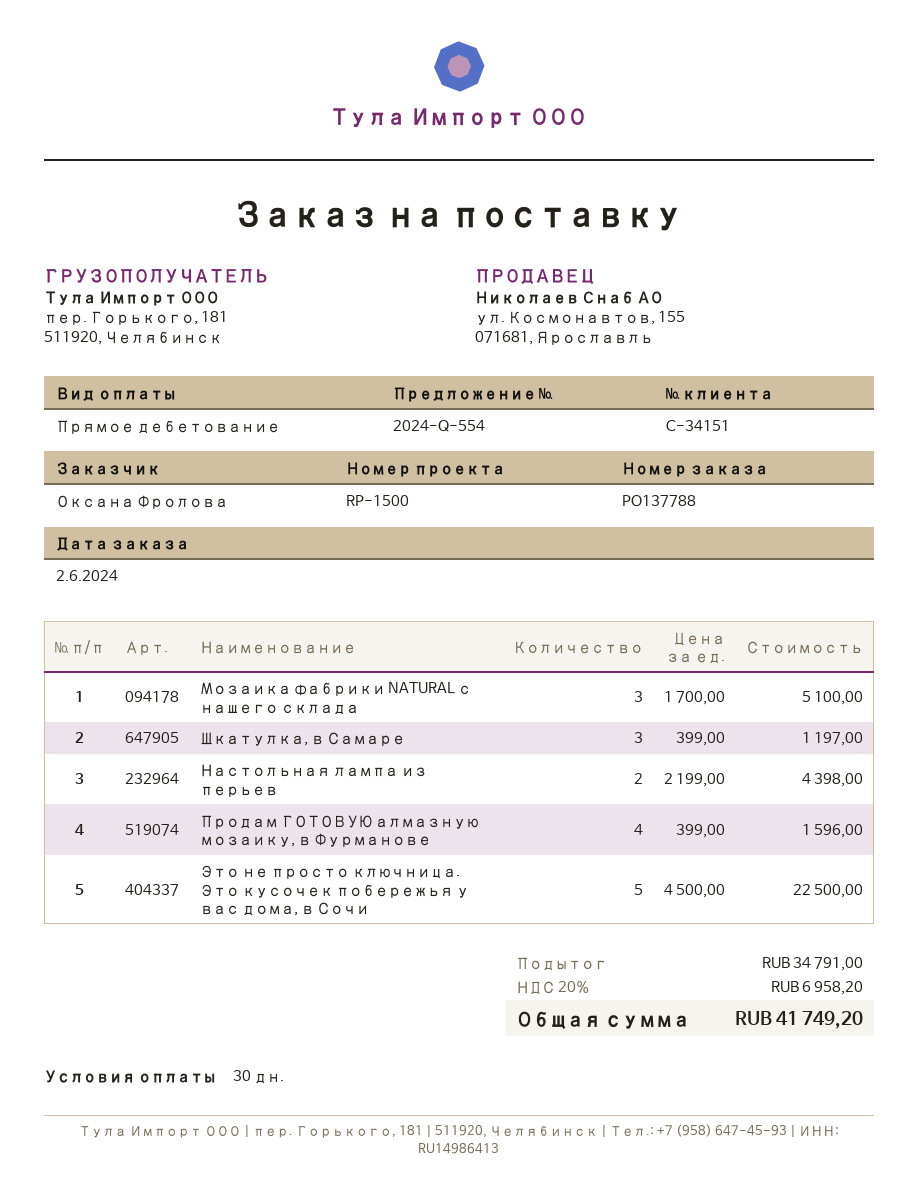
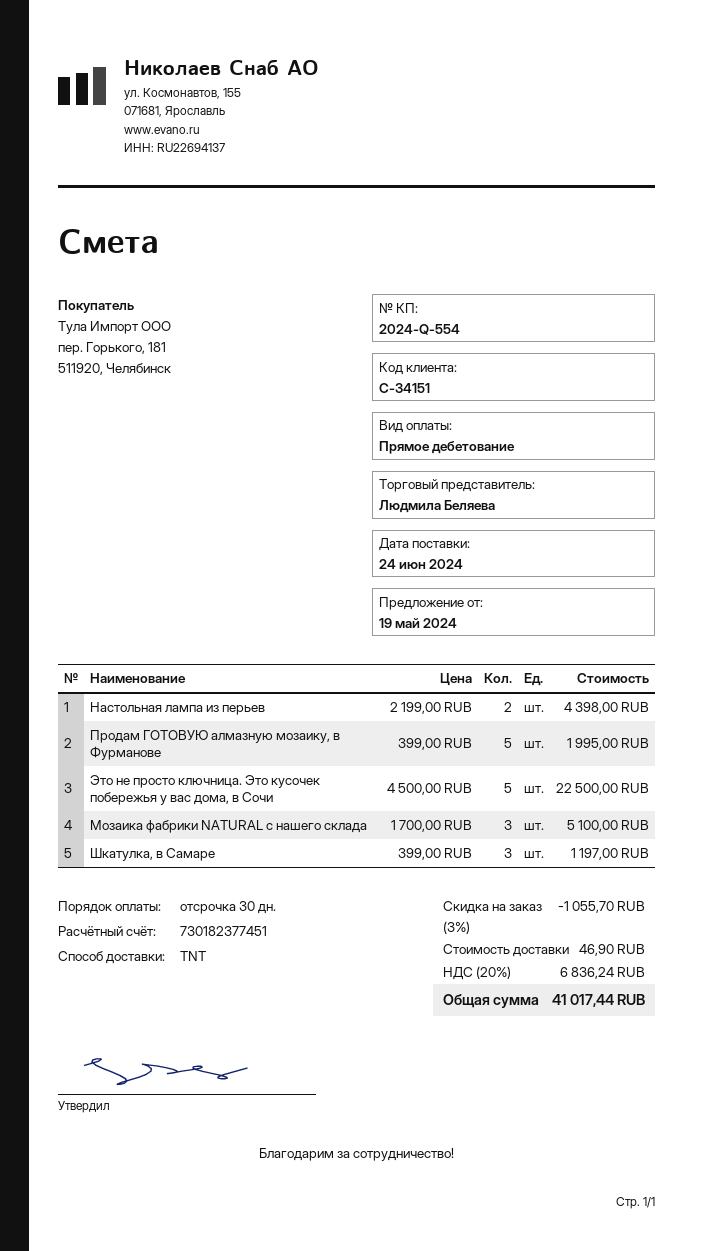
Продам ГОТОВУЮ алмазную мозаику, в Фурманове: 4 x 399.00 = 1596.00 -> 5 x 399.00 = 1995.00
discount: none -> 3% = 1055.70
shipping: none -> 46.90
tax: 20% = 6958.20 -> 20% = 6836.24
total: 41749.20 -> 41017.44

